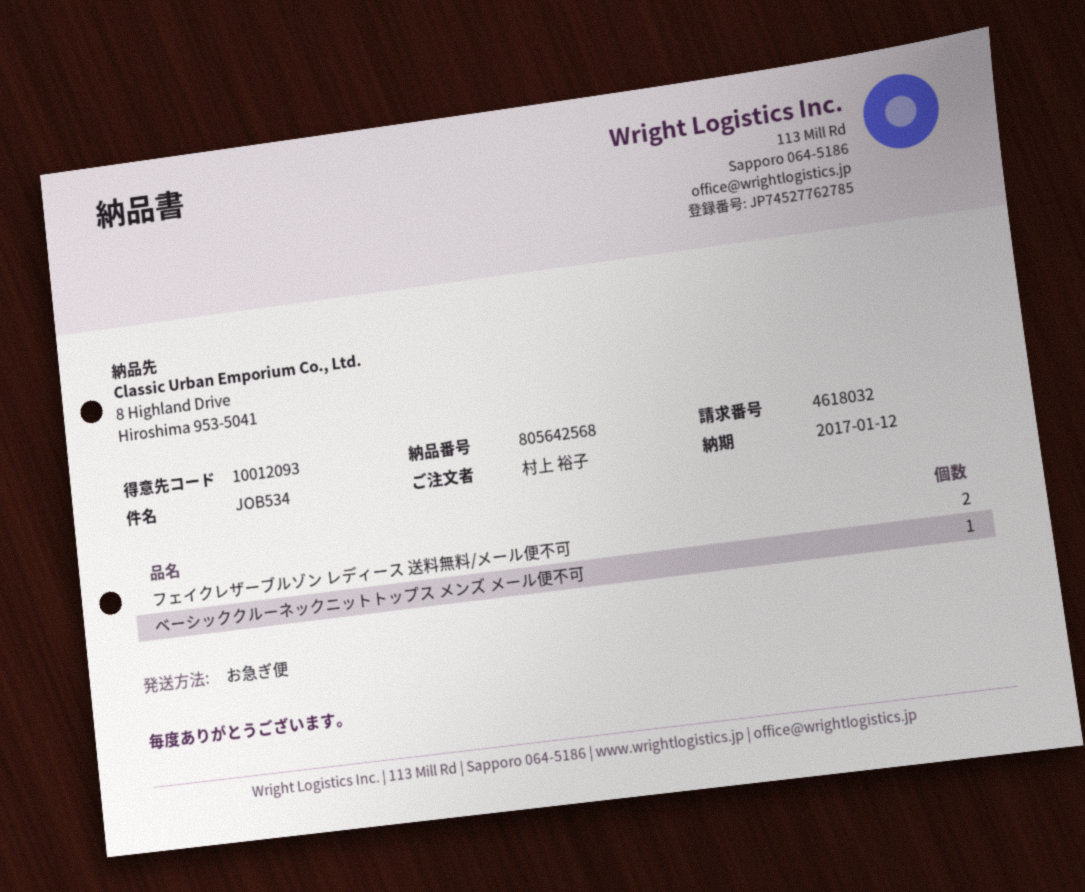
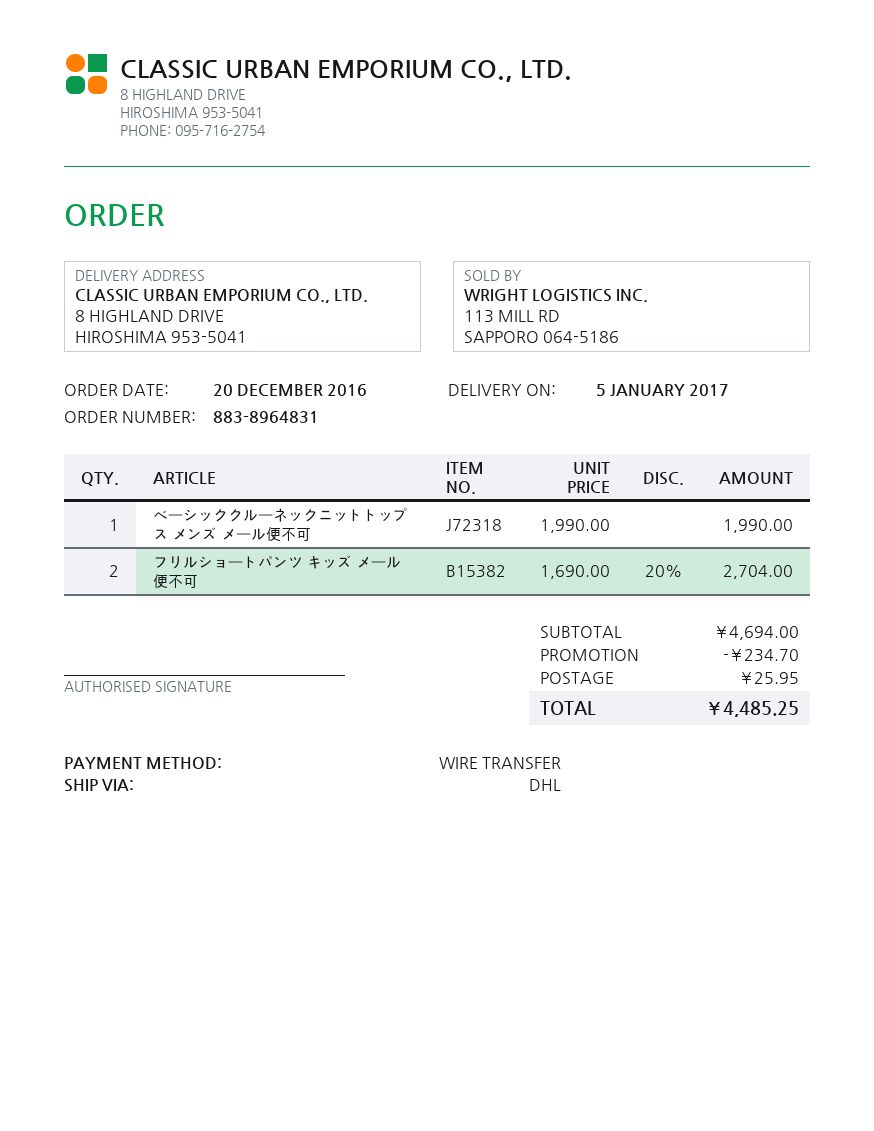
delivery date: 2017-01-12 -> 2017-01-05
shipping method: express -> DHL
フェイクレザーブルゾン レディース 送料無料/メール便不可: 2 -> none
フリルショートパンツ キッズ メール便不可: none -> 2

